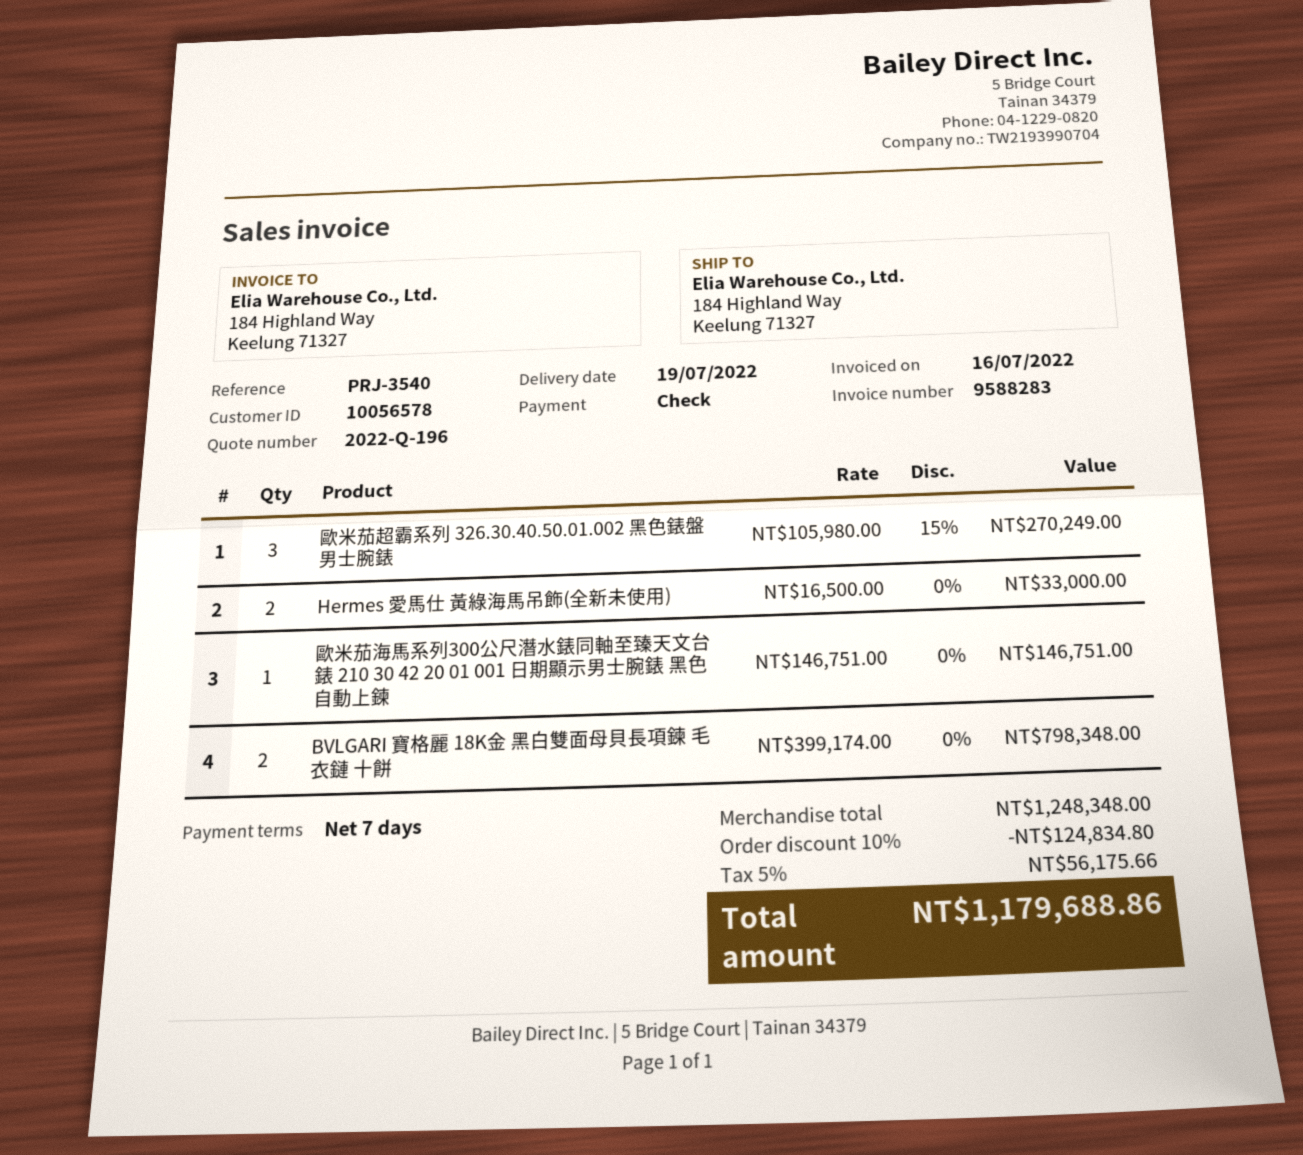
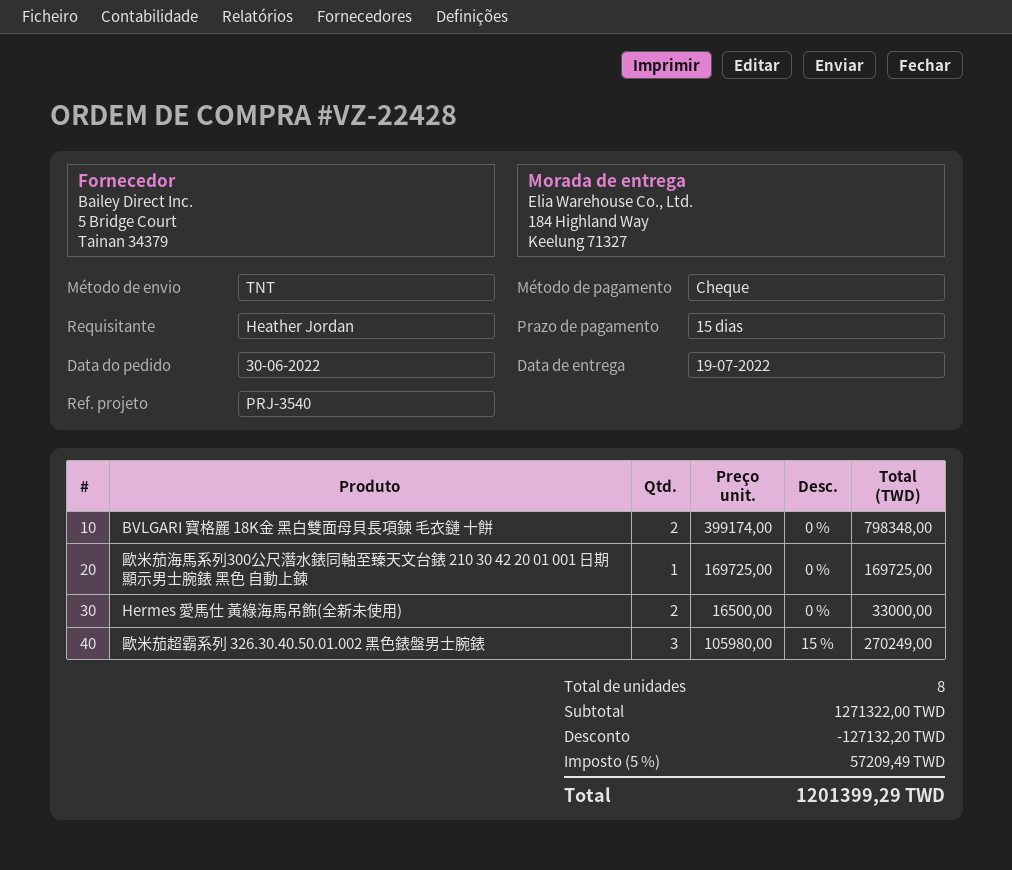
payment terms: 7 days -> 15 days
歐米茄海馬系列300公尺潛水錶同軸至臻天文台錶 210 30 42 20 01 001 日期顯示男士腕錶 黑色 自動上鍊: 1 x 146751.00 = 146751.00 -> 1 x 169725.00 = 169725.00
subtotal: 1248348.00 -> 1271322.00
discount: 124834.80 -> 127132.20
tax: 5% = 56175.66 -> 5% = 57209.49
total: 1179688.86 -> 1201399.29

